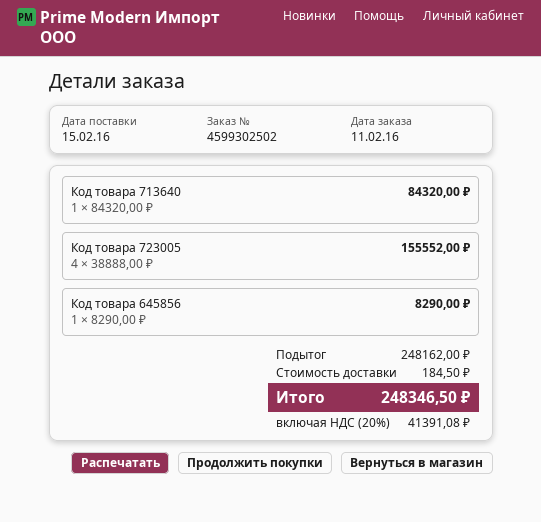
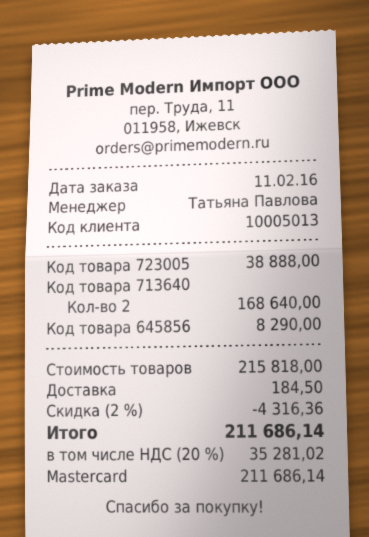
Код товара 713640: 1 for 84320.00 -> 2 for 168640.00
Код товара 723005: 4 for 155552.00 -> 1 for 38888.00
subtotal: 248162.00 -> 215818.00
discount: none -> 2% = 4316.36
tax: 20% = 41391.08 -> 20% = 35281.02
total: 248346.50 -> 211686.14

